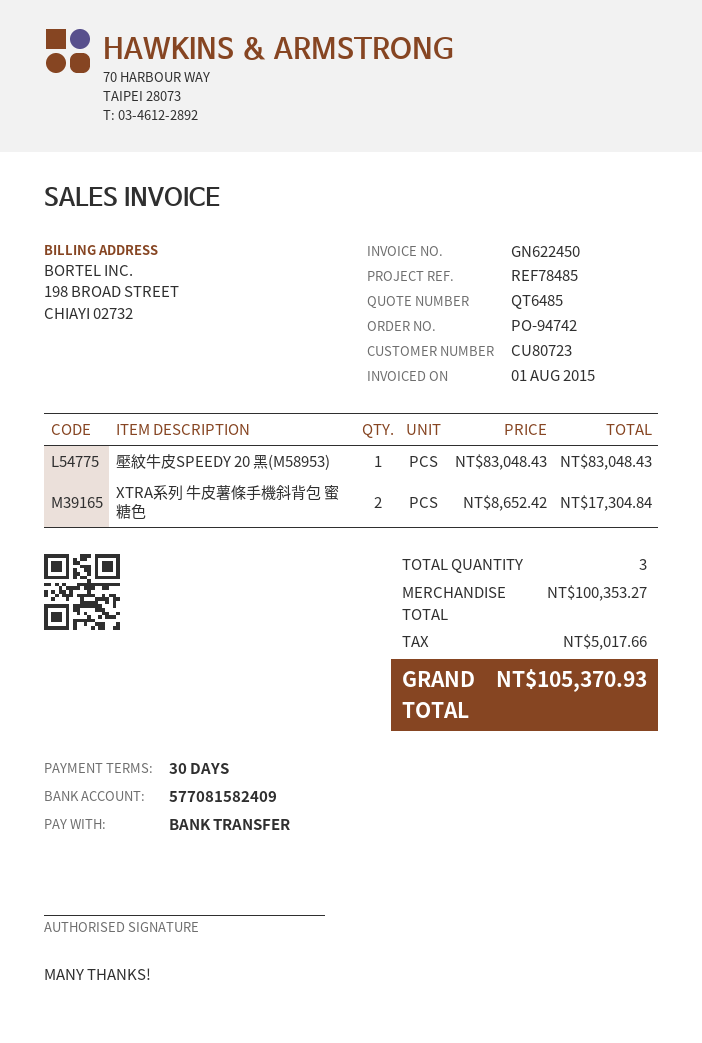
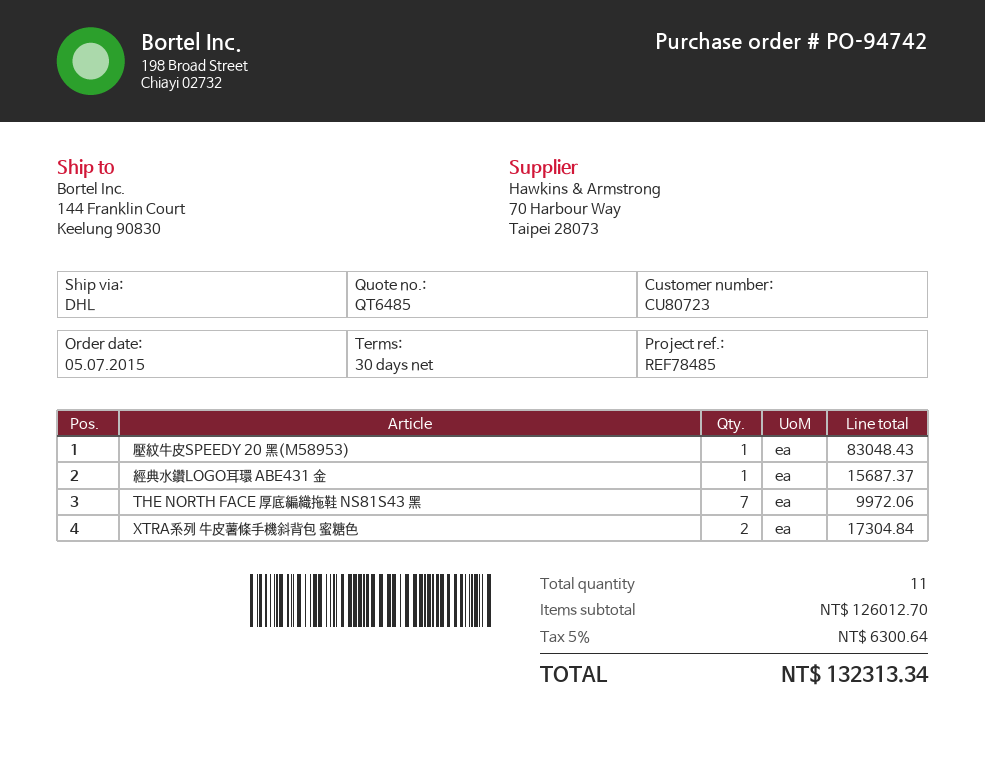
經典水鑽LOGO耳環 ABE431 金: none -> 1 for 15687.37
THE NORTH FACE 厚底編織拖鞋 NS81S43 黑: none -> 7 for 9972.06
total quantity: 3 -> 11
subtotal: 100353.27 -> 126012.70
tax: 5017.66 -> 6300.64
total: 105370.93 -> 132313.34

